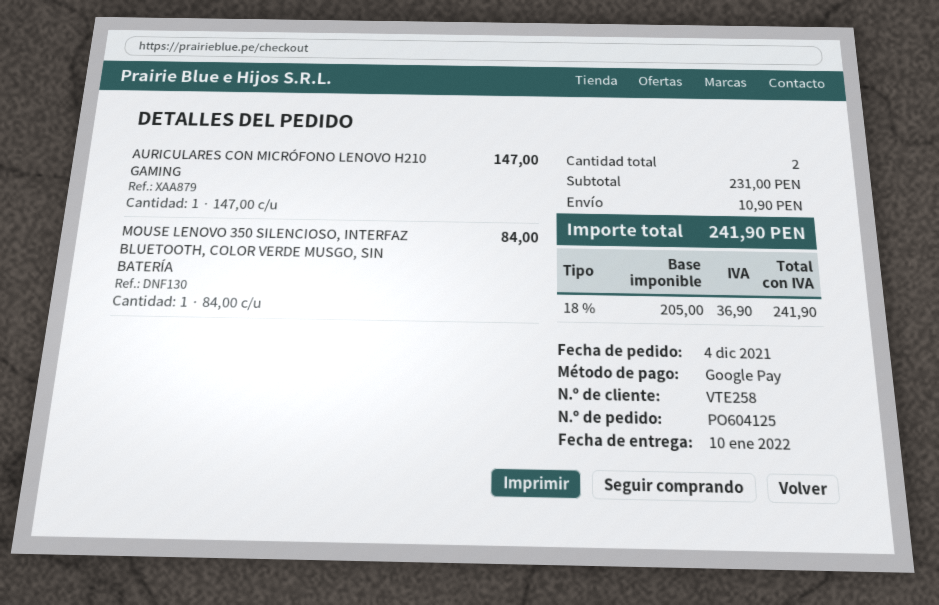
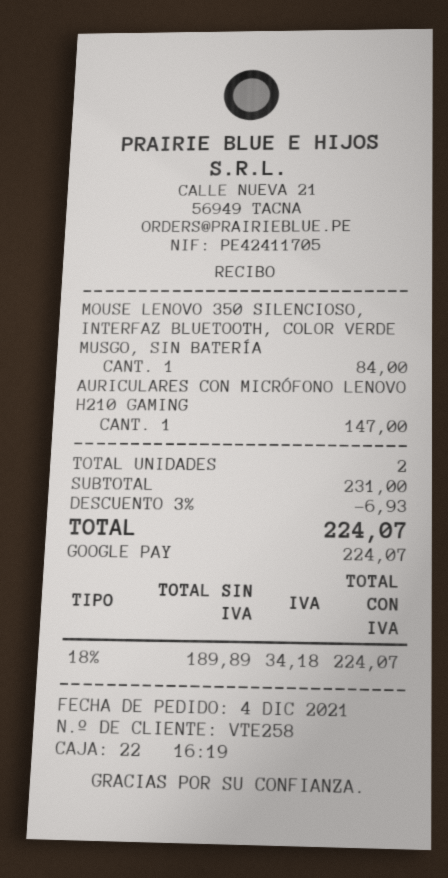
discount: none -> 3% = 6.93
shipping: 10.90 -> none
net: 205.00 -> 189.89
tax: 18% = 36.90 -> 18% = 34.18
total: 241.90 -> 224.07

